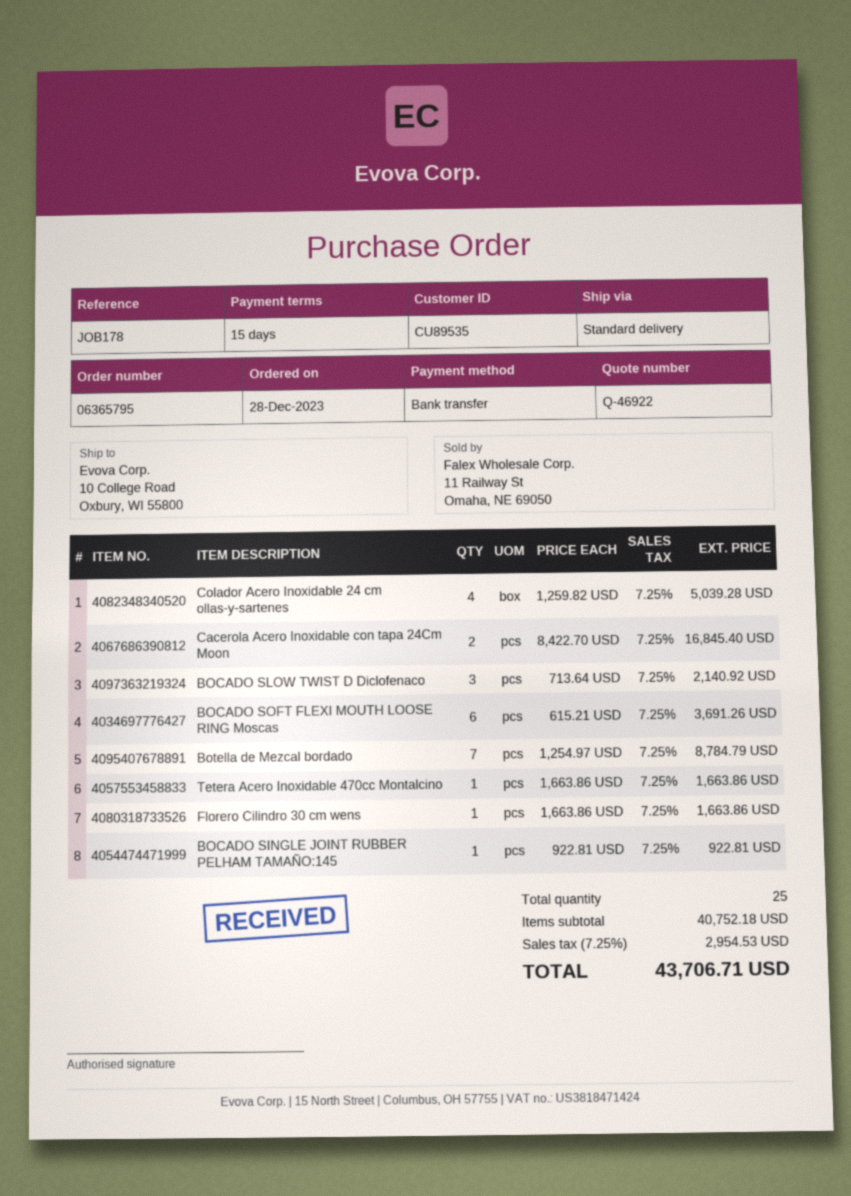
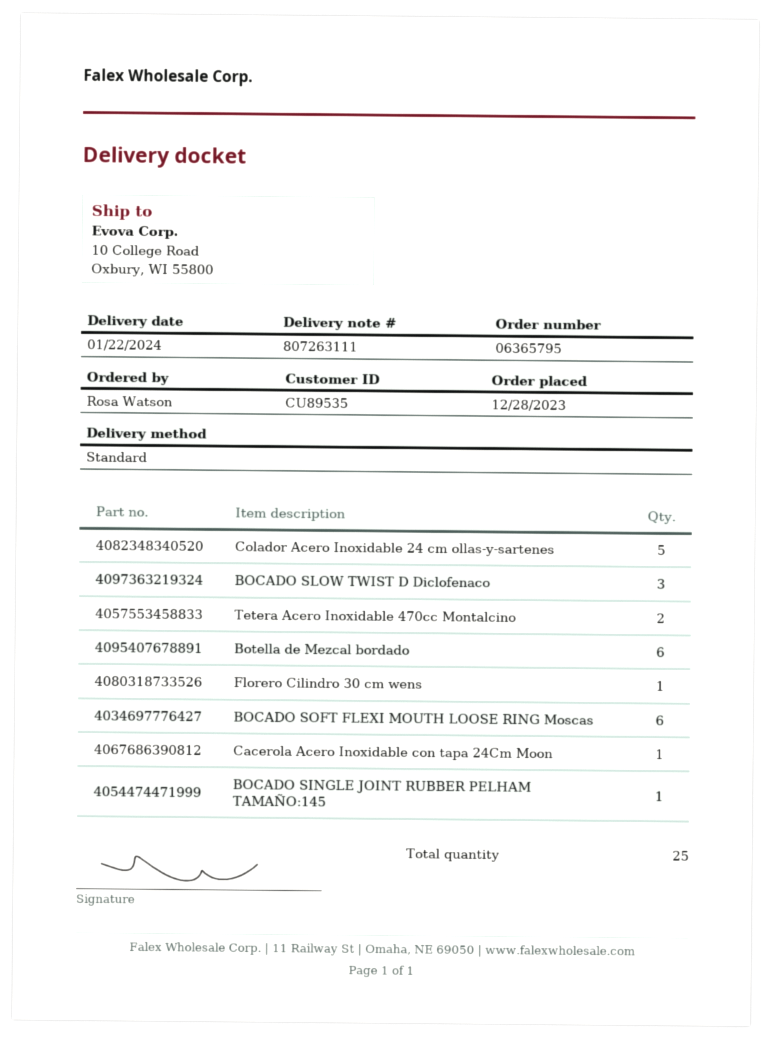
Colador Acero Inoxidable 24 cm ollas-y-sartenes: 4 -> 5
Cacerola Acero Inoxidable con tapa 24Cm Moon: 2 -> 1
Botella de Mezcal bordado: 7 -> 6
Tetera Acero Inoxidable 470cc Montalcino: 1 -> 2

